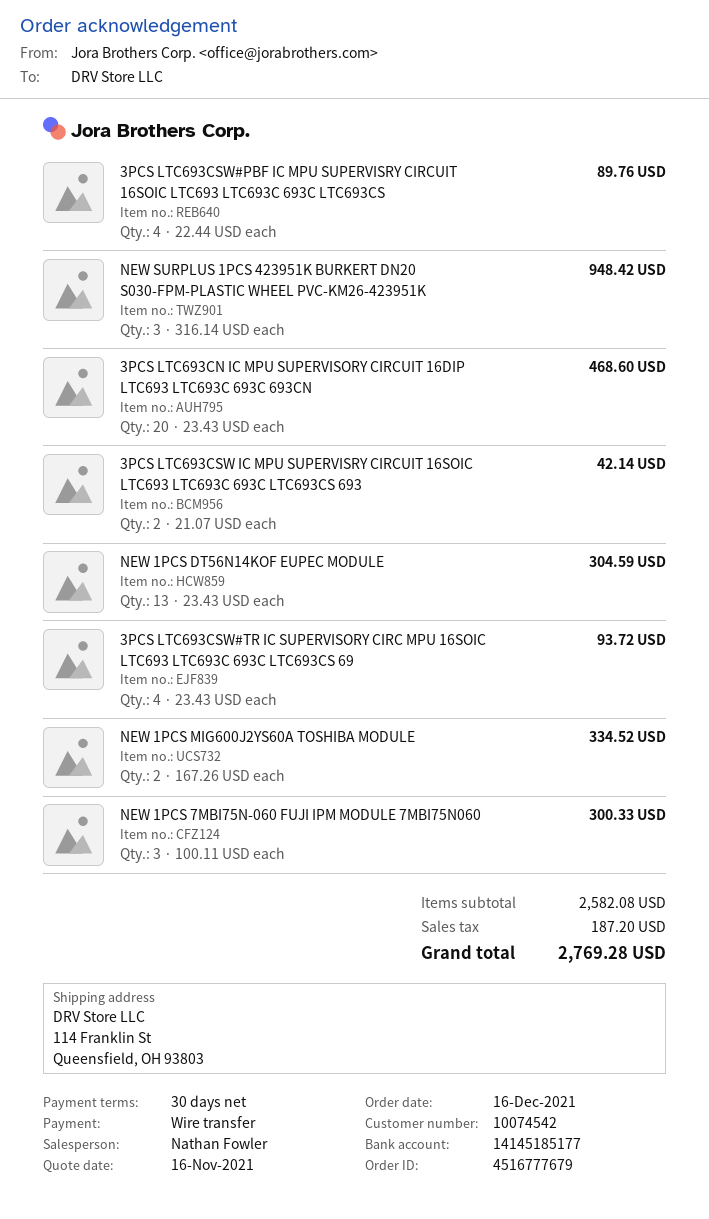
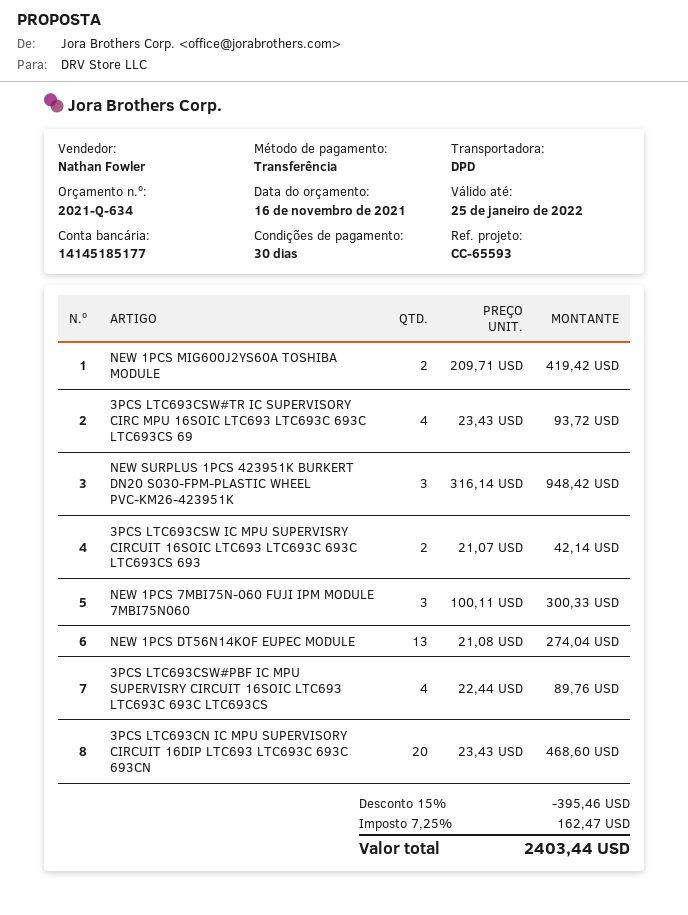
NEW 1PCS DT56N14KOF EUPEC MODULE: 13 x 23.43 = 304.59 -> 13 x 21.08 = 274.04
NEW 1PCS MIG600J2YS60A TOSHIBA MODULE: 2 x 167.26 = 334.52 -> 2 x 209.71 = 419.42
discount: none -> 15% = 395.46
tax: 187.20 -> 162.47
total: 2769.28 -> 2403.44

